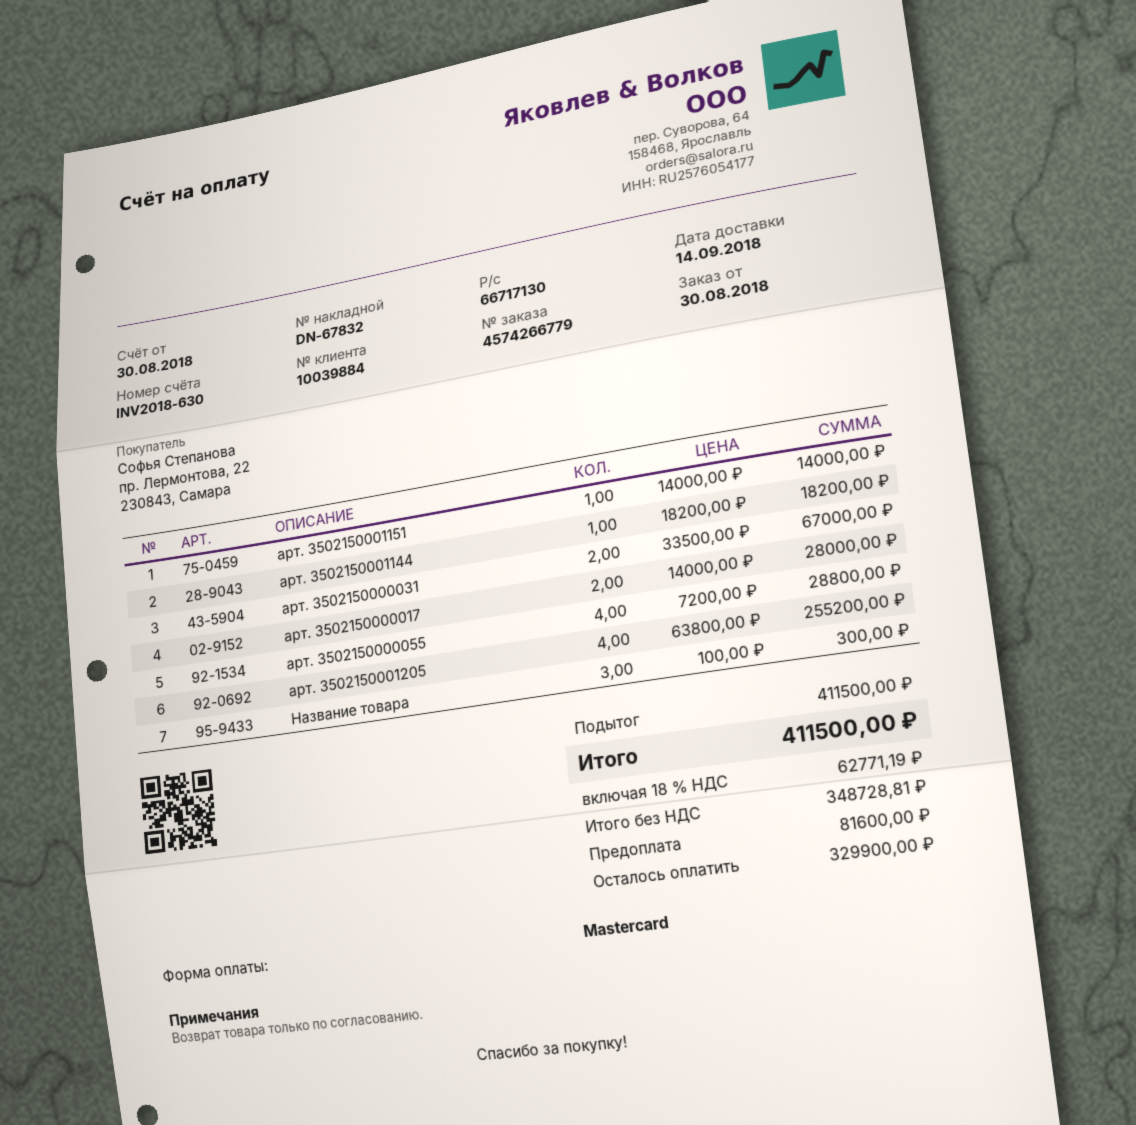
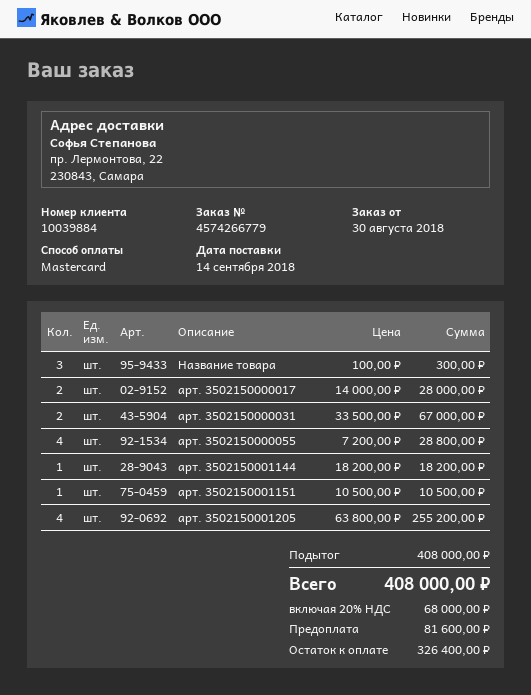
арт. 3502150001151: 1 x 14000.00 = 14000.00 -> 1 x 10500.00 = 10500.00
subtotal: 411500.00 -> 408000.00
tax: 18% = 62771.19 -> 20% = 68000.00
total: 411500.00 -> 408000.00
balance: 329900.00 -> 326400.00

